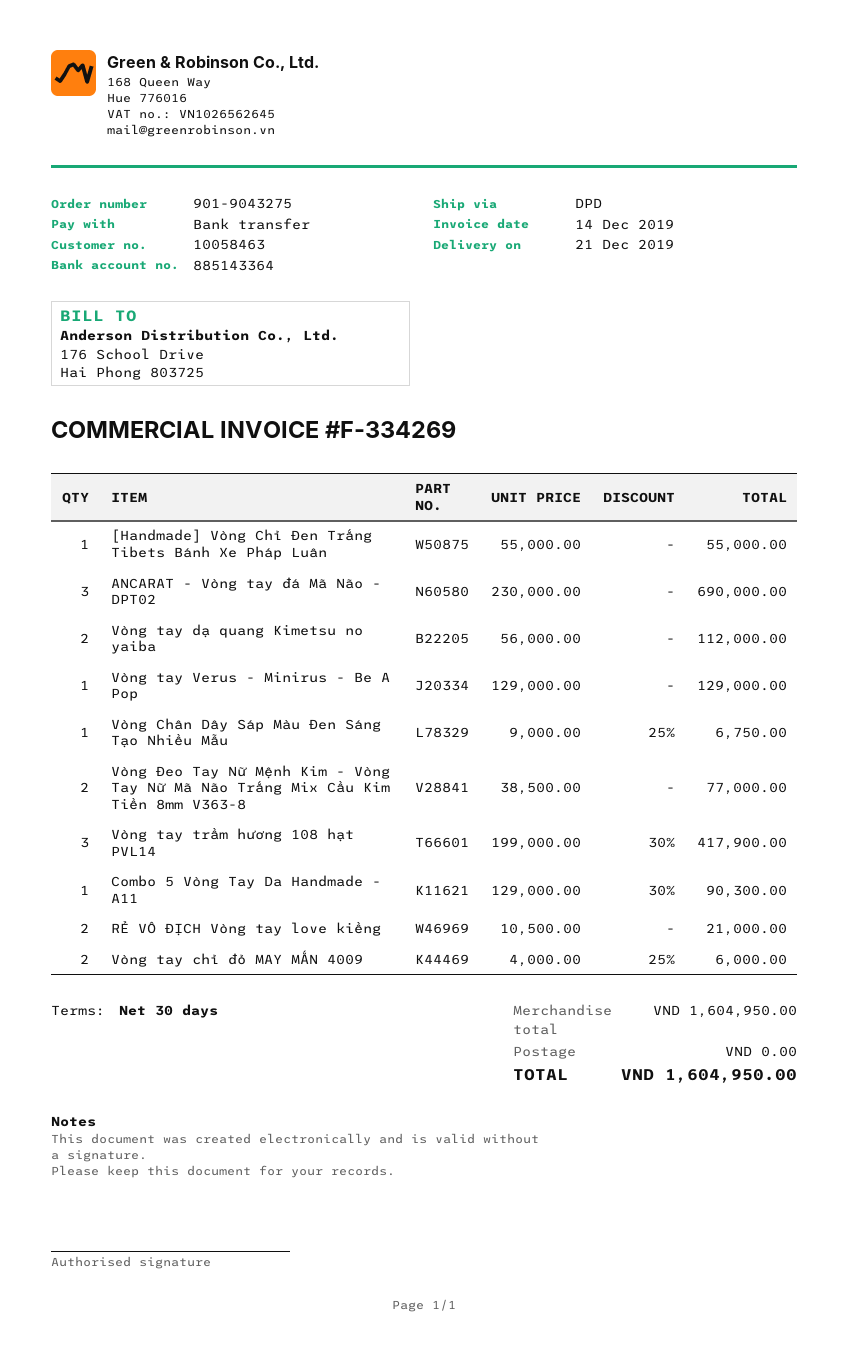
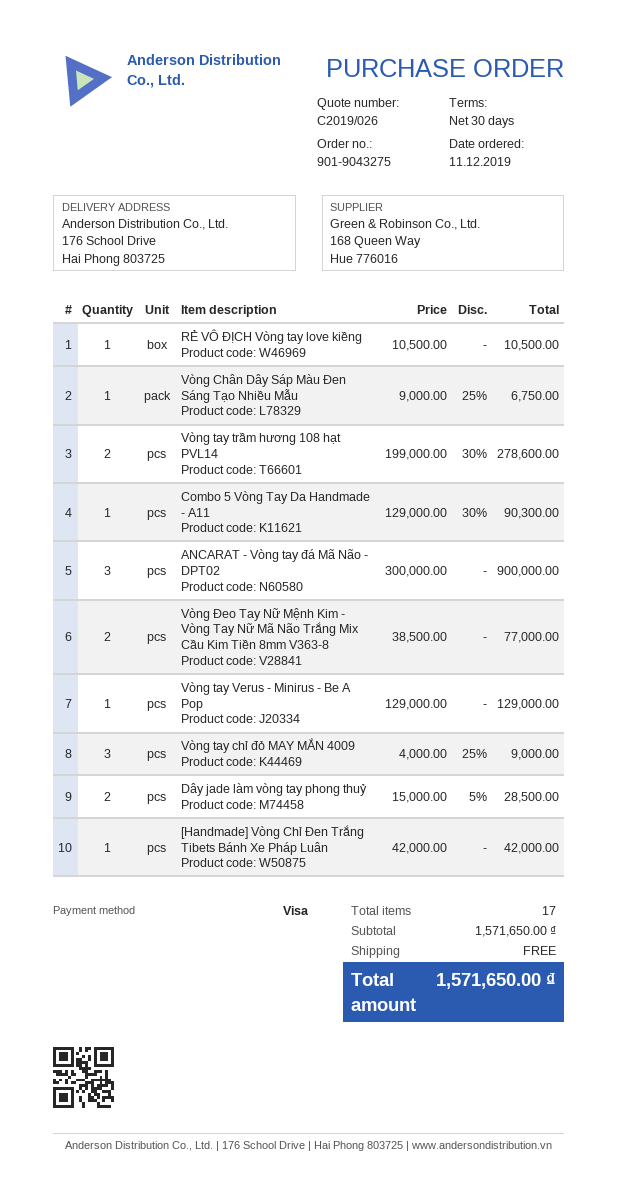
payment method: bank transfer -> Visa
[Handmade] Vòng Chỉ Đen Trắng Tibets Bánh Xe Pháp Luân: 1 x 55000.00 = 55000.00 -> 1 x 42000.00 = 42000.00
ANCARAT - Vòng tay đá Mã Não - DPT02: 3 x 230000.00 = 690000.00 -> 3 x 300000.00 = 900000.00
Vòng tay dạ quang Kimetsu no yaiba: 2 x 56000.00 = 112000.00 -> none
Vòng tay trầm hương 108 hạt PVL14: 3 x 199000.00 - 30% = 417900.00 -> 2 x 199000.00 - 30% = 278600.00
RẺ VÔ ĐỊCH Vòng tay love kiềng: 2 x 10500.00 = 21000.00 -> 1 x 10500.00 = 10500.00
Vòng tay chỉ đỏ MAY MẮN 4009: 2 x 4000.00 - 25% = 6000.00 -> 3 x 4000.00 - 25% = 9000.00
Dây jade làm vòng tay phong thuỷ: none -> 2 x 15000.00 - 5% = 28500.00
subtotal: 1604950.00 -> 1571650.00
total: 1604950.00 -> 1571650.00

